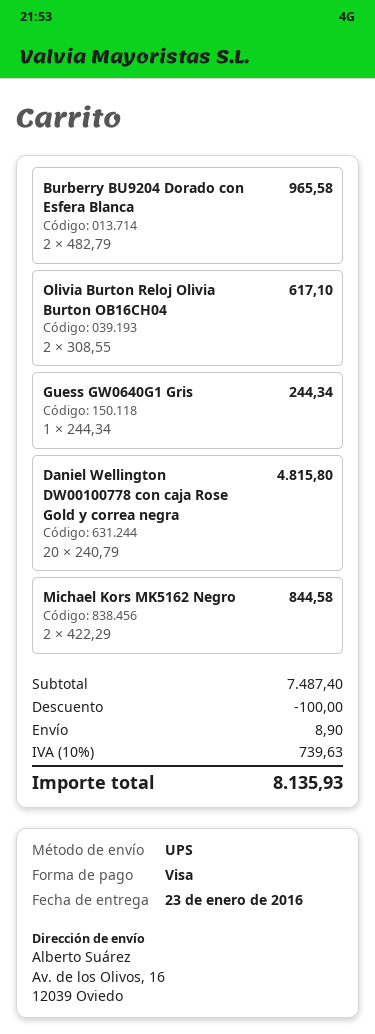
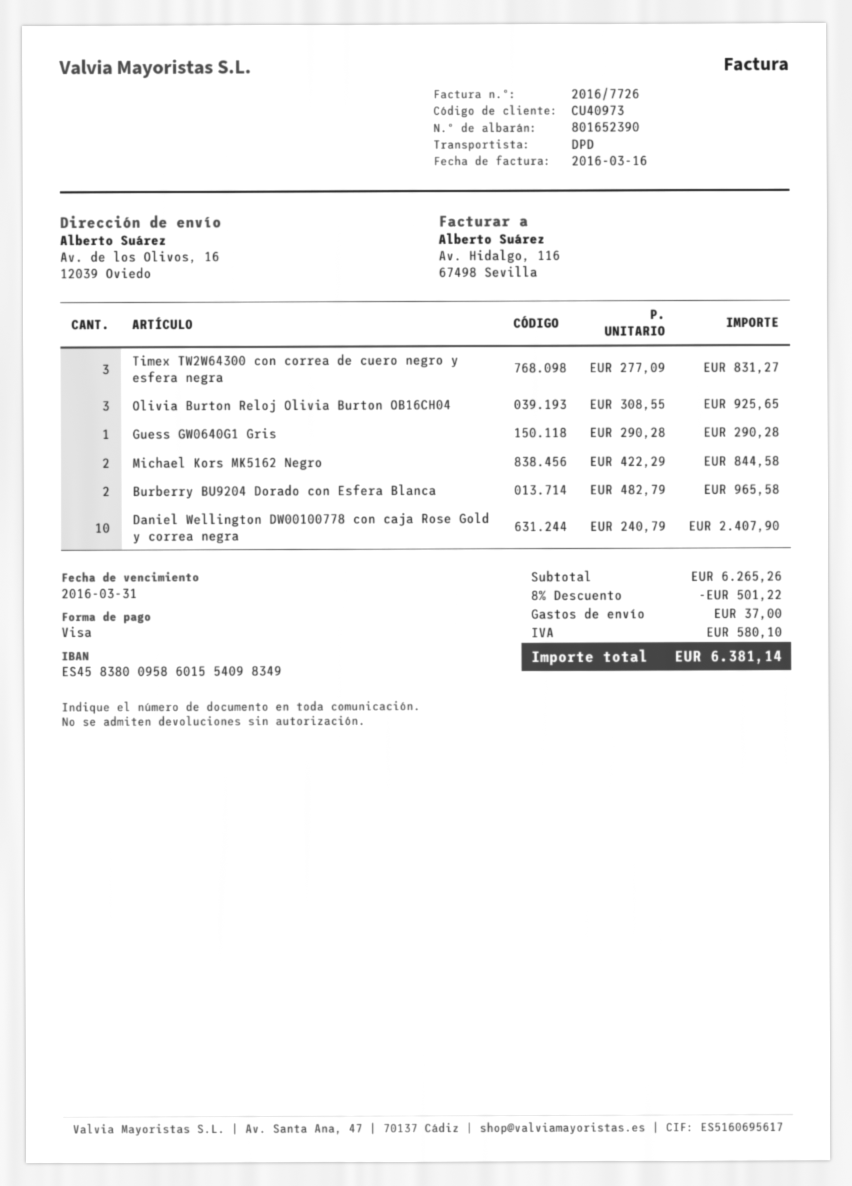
shipping method: UPS -> DPD
Olivia Burton Reloj Olivia Burton OB16CH04: 2 x 308.55 = 617.10 -> 3 x 308.55 = 925.65
Guess GW0640G1 Gris: 1 x 244.34 = 244.34 -> 1 x 290.28 = 290.28
Daniel Wellington DW00100778 con caja Rose Gold y correa negra: 20 x 240.79 = 4815.80 -> 10 x 240.79 = 2407.90
Timex TW2W64300 con correa de cuero negro y esfera negra: none -> 3 x 277.09 = 831.27
subtotal: 7487.40 -> 6265.26
discount: 100.00 -> 501.22
shipping: 8.90 -> 37.00
tax: 739.63 -> 580.10
total: 8135.93 -> 6381.14

